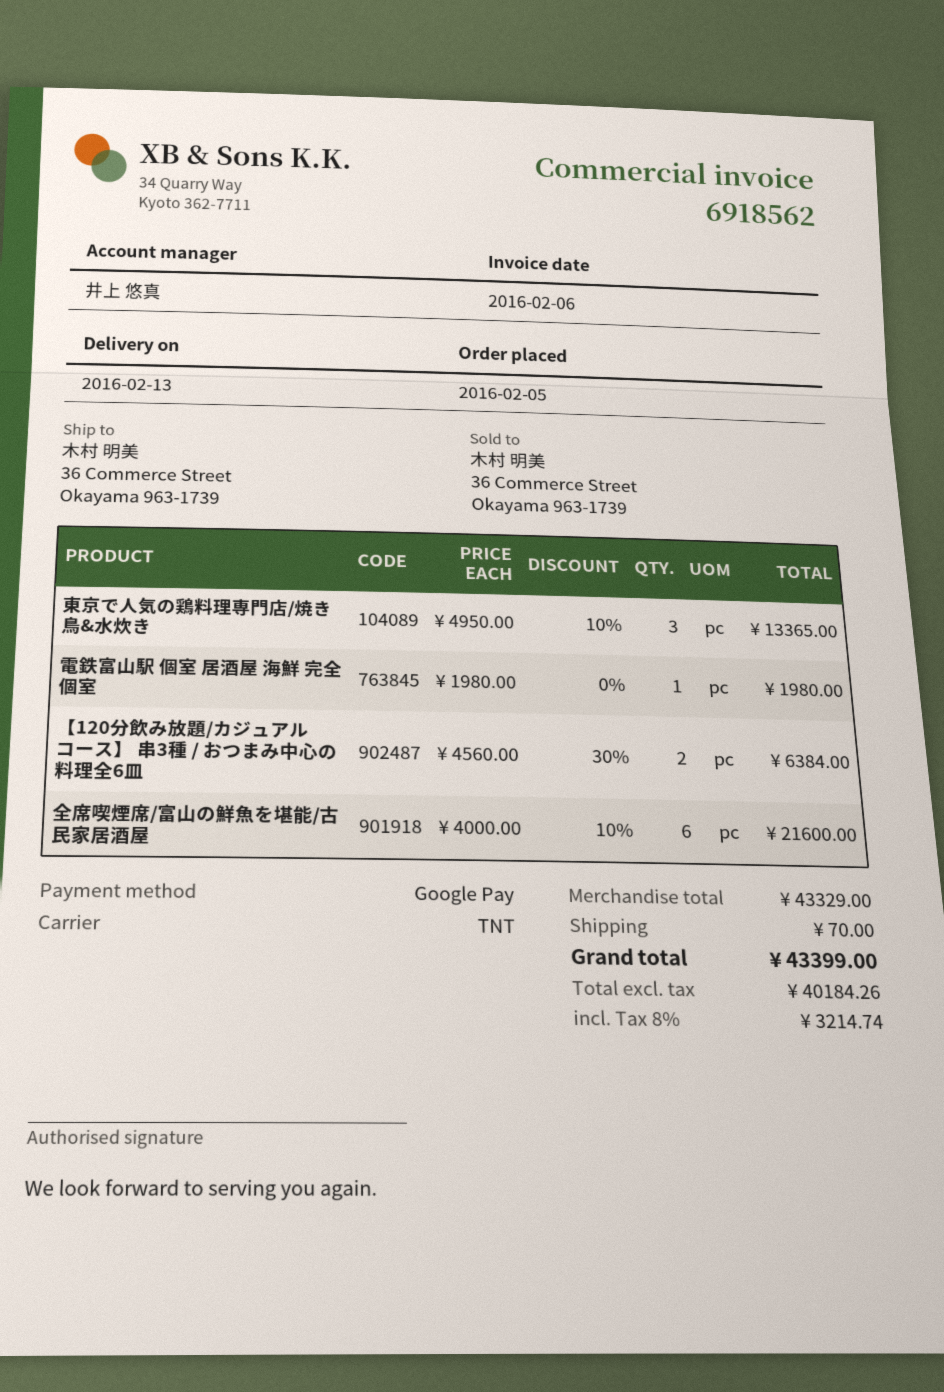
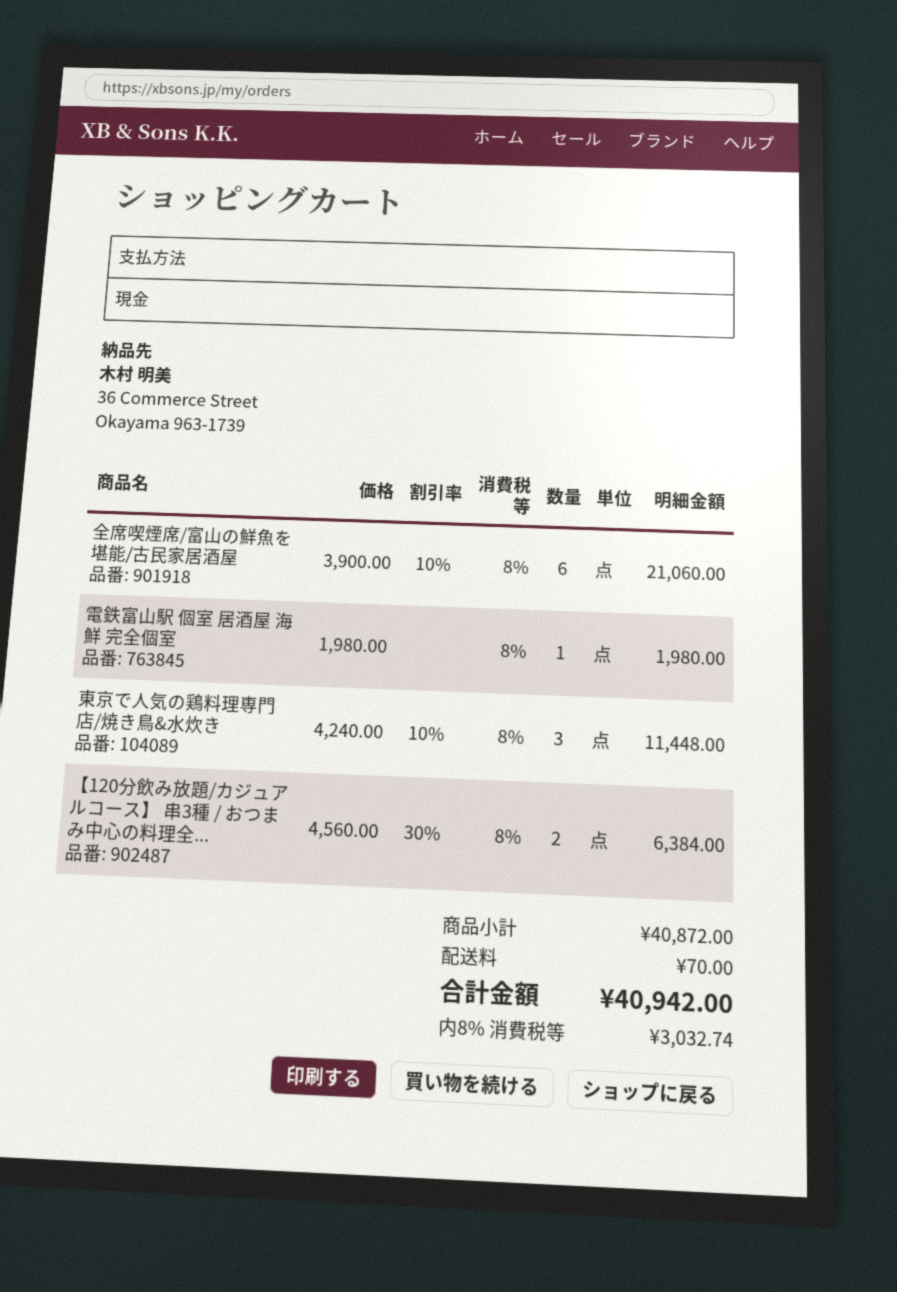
payment method: Google Pay -> cash
東京で人気の鶏料理専門店/焼き鳥&水炊き: 3 x 4950.00 - 10% = 13365.00 -> 3 x 4240.00 - 10% = 11448.00
全席喫煙席/富山の鮮魚を堪能/古民家居酒屋: 6 x 4000.00 - 10% = 21600.00 -> 6 x 3900.00 - 10% = 21060.00
subtotal: 43329.00 -> 40872.00
tax: 8% = 3214.74 -> 8% = 3032.74
total: 43399.00 -> 40942.00

